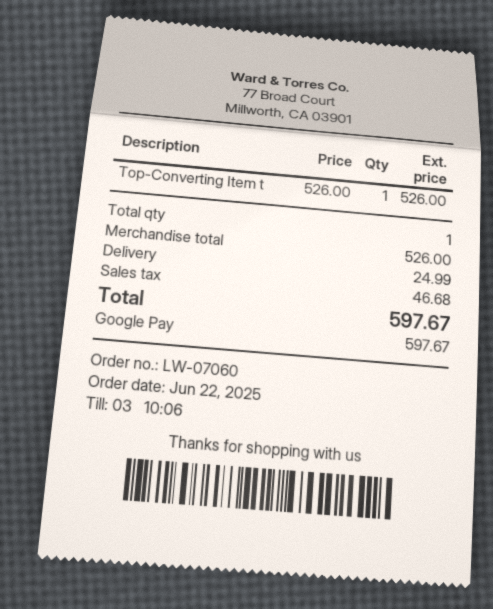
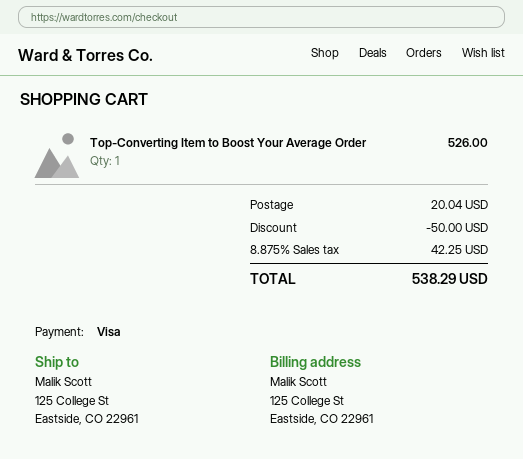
payment method: Google Pay -> Visa
discount: none -> 50.00
shipping: 24.99 -> 20.04
tax: 46.68 -> 42.25
total: 597.67 -> 538.29

